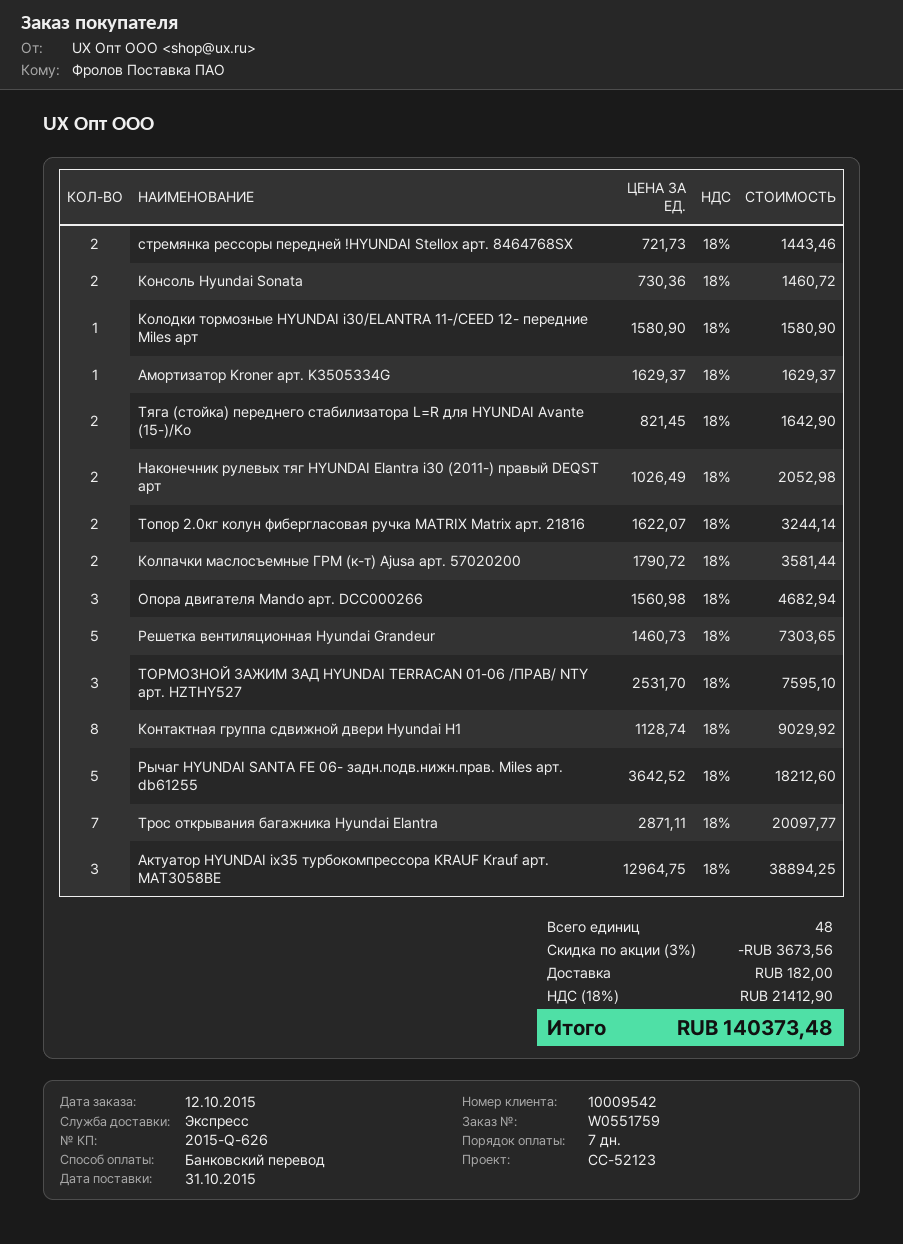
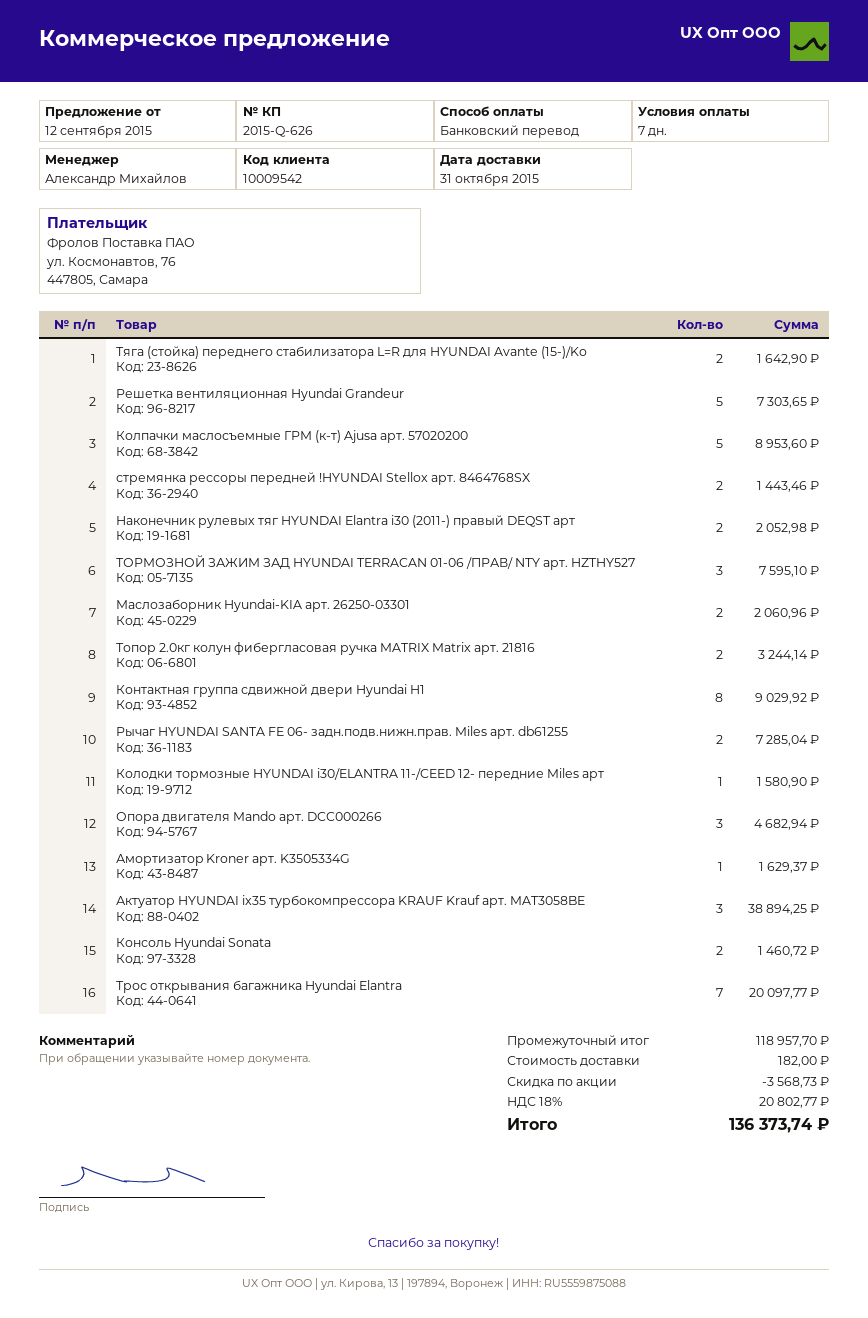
Колпачки маслосъемные ГРМ (к-т) Ajusa арт. 57020200: 2 for 3581.44 -> 5 for 8953.60
Рычаг HYUNDAI SANTA FE 06- задн.подв.нижн.прав. Miles арт. db61255: 5 for 18212.60 -> 2 for 7285.04
Маслозаборник Hyundai-KIA арт. 26250-03301: none -> 2 for 2060.96
discount: 3673.56 -> 3568.73
tax: 18% = 21412.90 -> 18% = 20802.77
total: 140373.48 -> 136373.74

